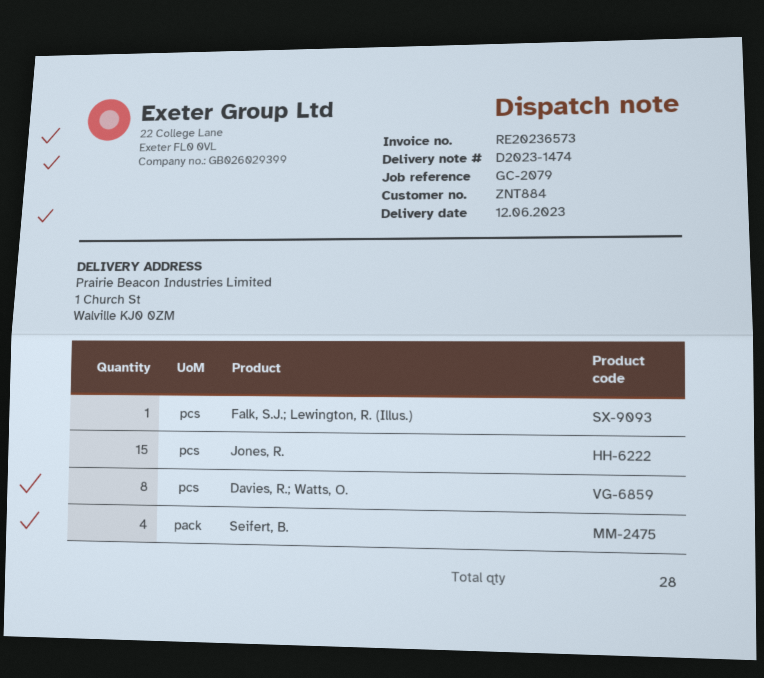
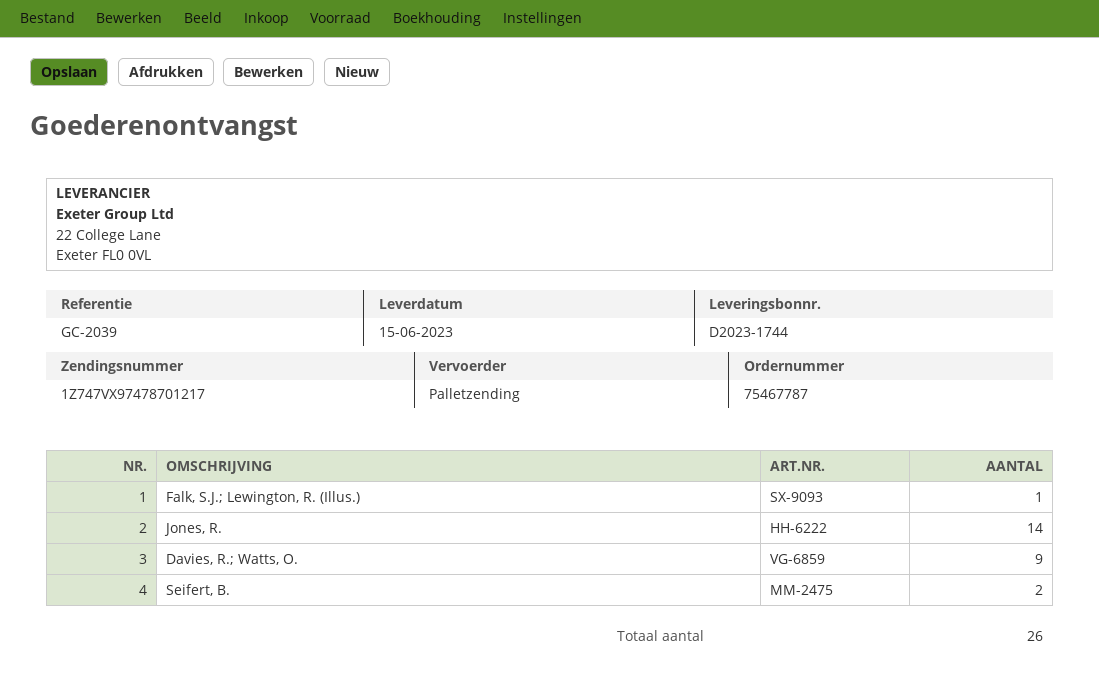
delivery note number: D2023-1474 -> D2023-1744
delivery date: 2023-06-12 -> 2023-06-15
reference: GC-2079 -> GC-2039
Jones, R.: 15 -> 14
Davies, R.; Watts, O.: 8 -> 9
Seifert, B.: 4 -> 2
total quantity: 28 -> 26

